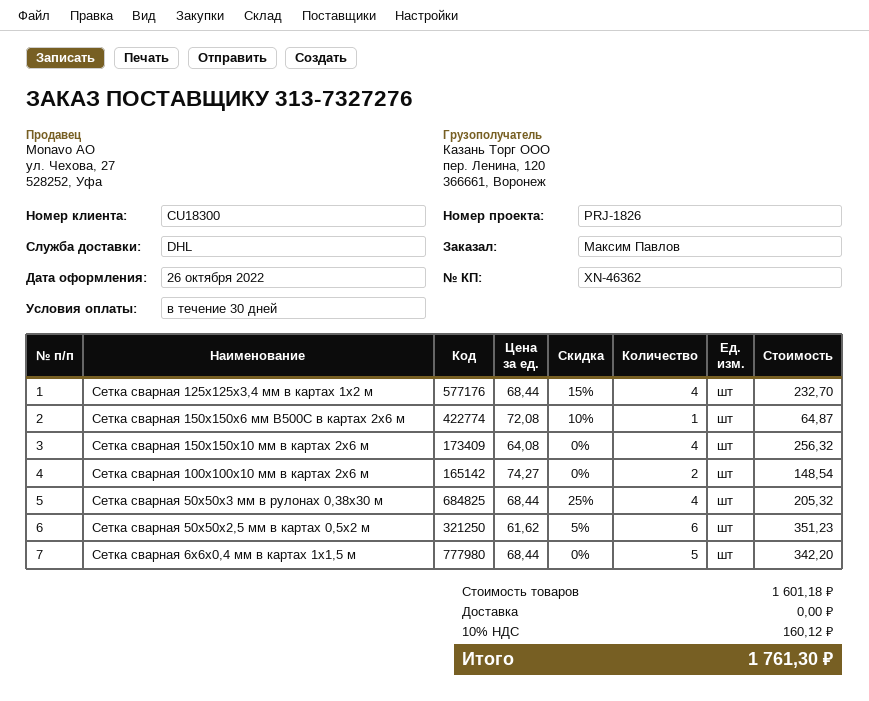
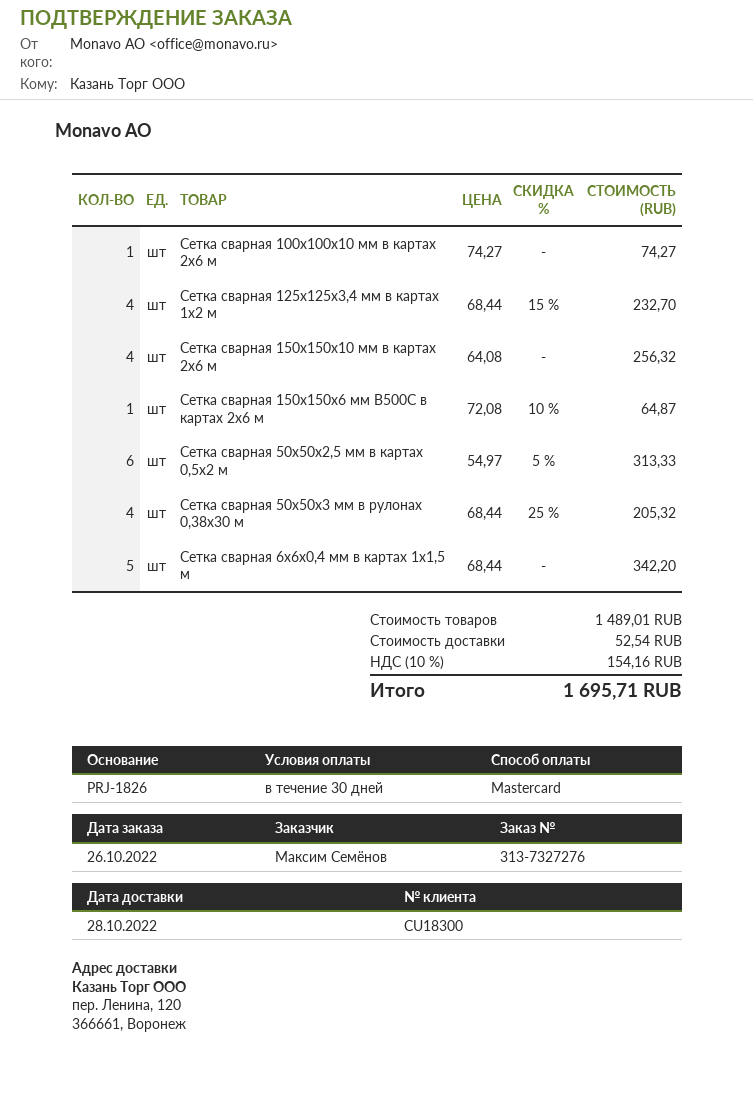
ordered by: Максим Павлов -> Максим Семёнов
Сетка сварная 100х100х10 мм в картах 2х6 м: 2 x 74.27 = 148.54 -> 1 x 74.27 = 74.27
Сетка сварная 50х50х2,5 мм в картах 0,5х2 м: 6 x 61.62 - 5% = 351.23 -> 6 x 54.97 - 5% = 313.33
subtotal: 1601.18 -> 1489.01
shipping: 0.00 -> 52.54
tax: 10% = 160.12 -> 10% = 154.16
total: 1761.30 -> 1695.71

